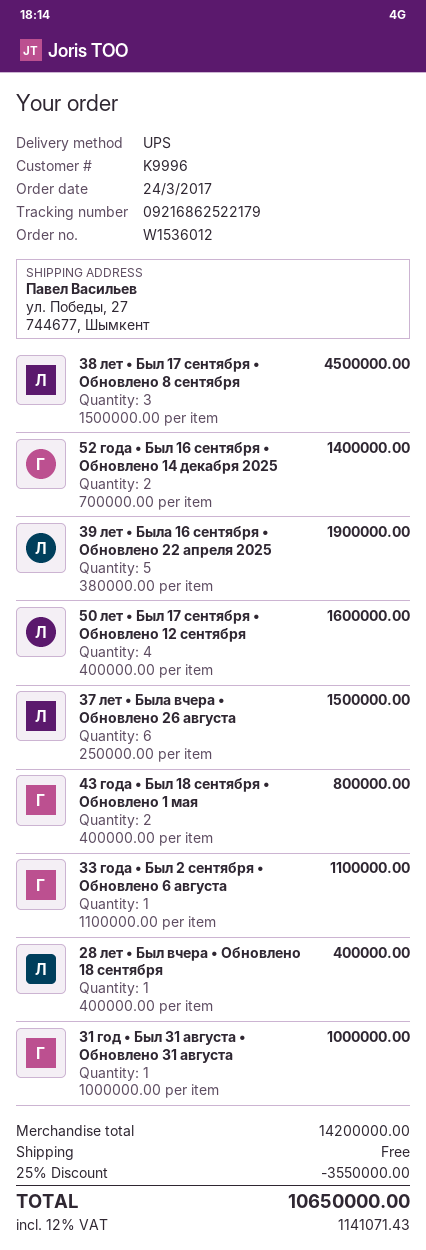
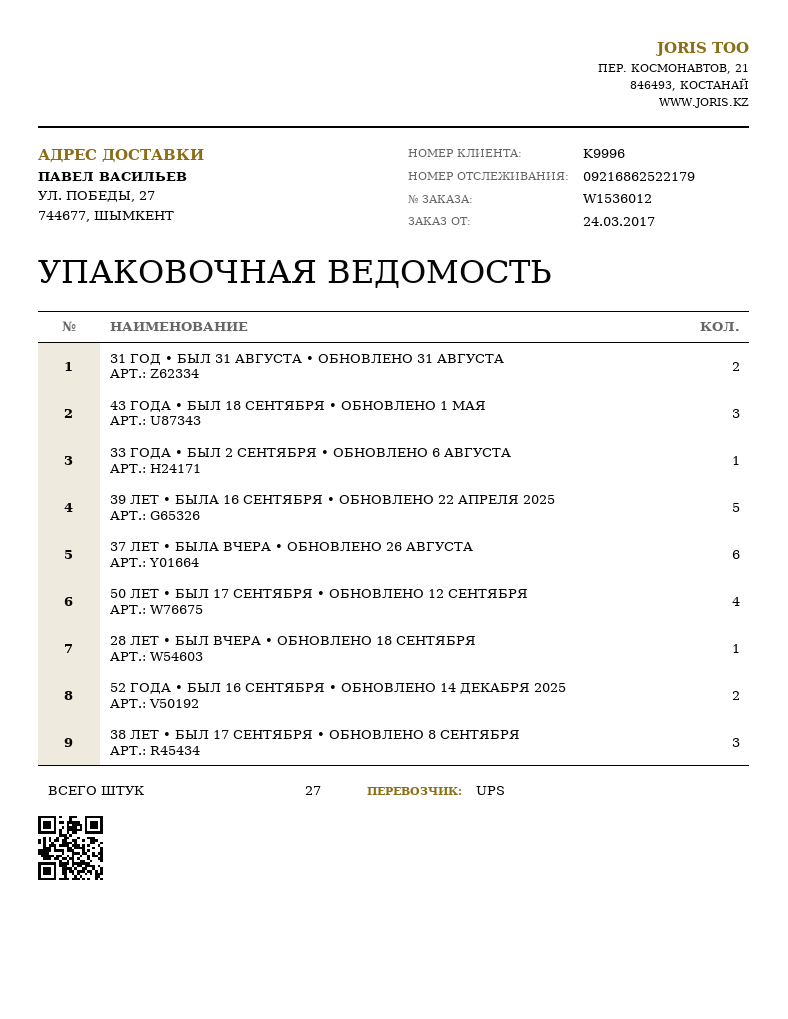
43 года • Был 18 сентября • Обновлено 1 мая: 2 -> 3
31 год • Был 31 августа • Обновлено 31 августа: 1 -> 2

